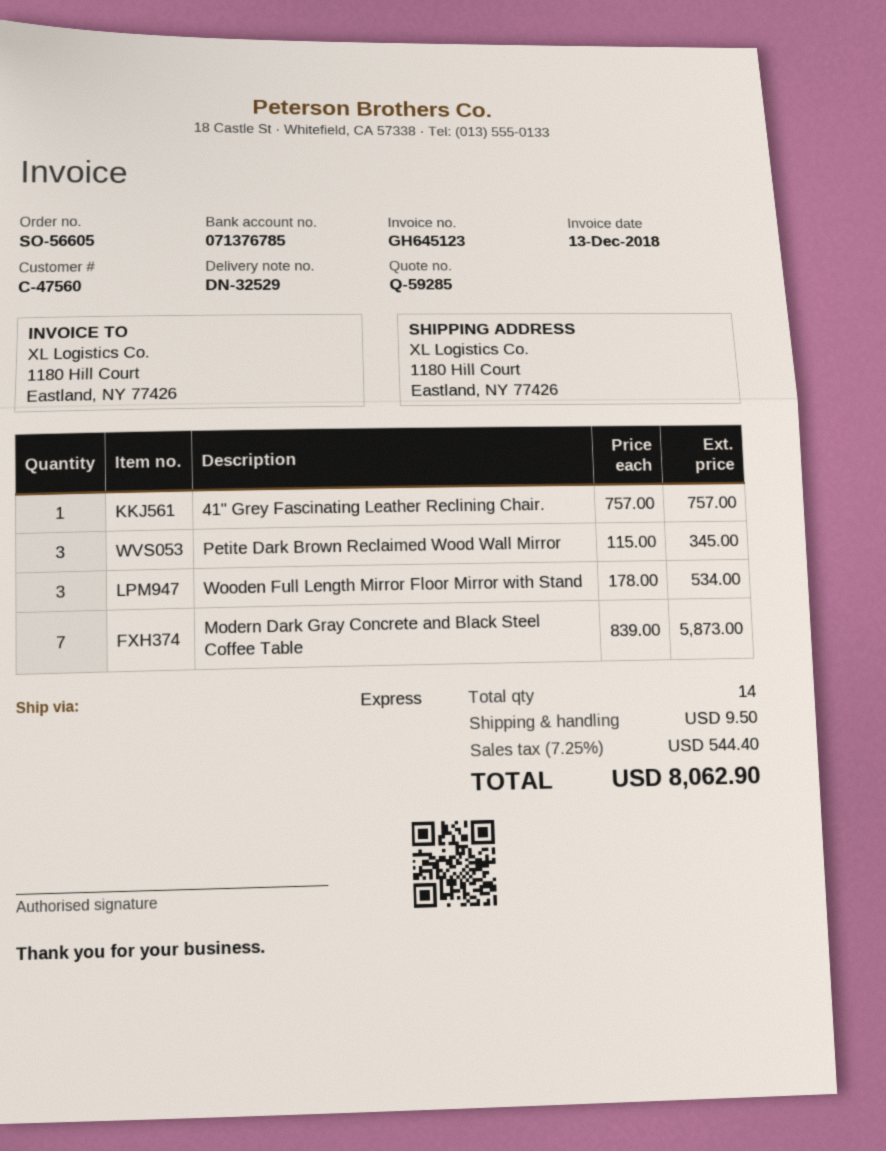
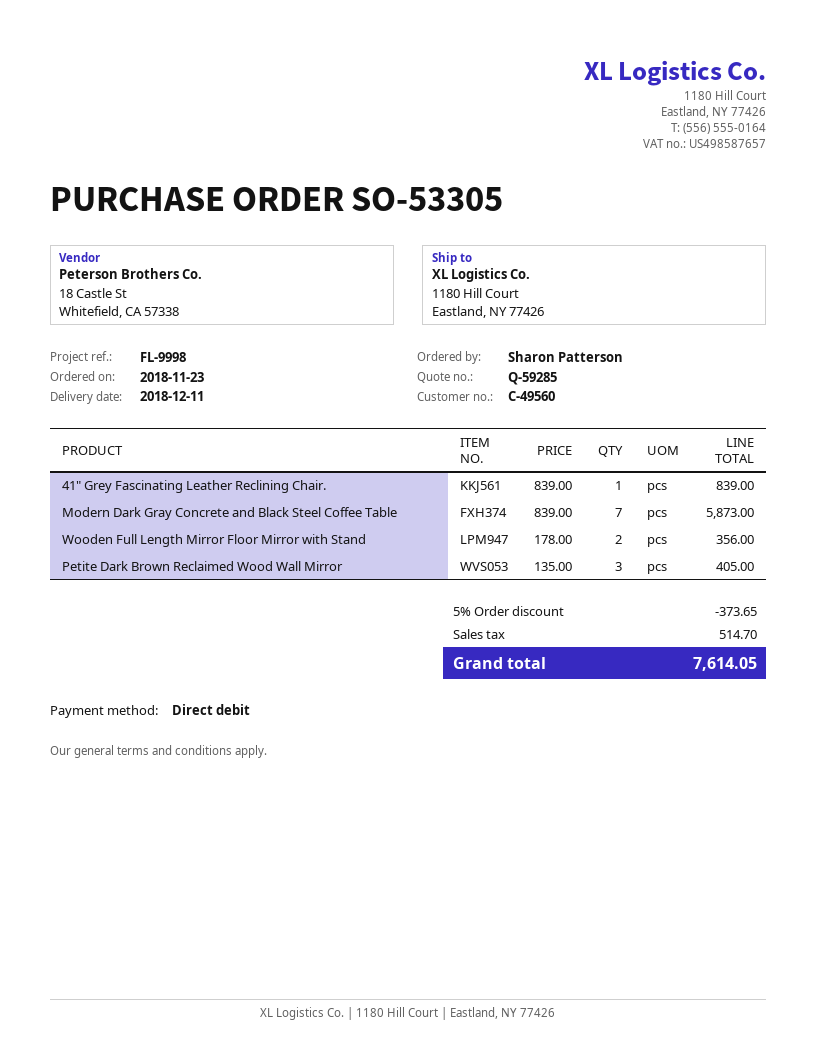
order number: SO-56605 -> SO-53305
customer number: C-47560 -> C-49560
41" Grey Fascinating Leather Reclining Chair.: 1 x 757.00 = 757.00 -> 1 x 839.00 = 839.00
Petite Dark Brown Reclaimed Wood Wall Mirror: 3 x 115.00 = 345.00 -> 3 x 135.00 = 405.00
Wooden Full Length Mirror Floor Mirror with Stand: 3 x 178.00 = 534.00 -> 2 x 178.00 = 356.00
discount: none -> 5% = 373.65
shipping: 9.50 -> none
tax: 544.40 -> 514.70
total: 8062.90 -> 7614.05

